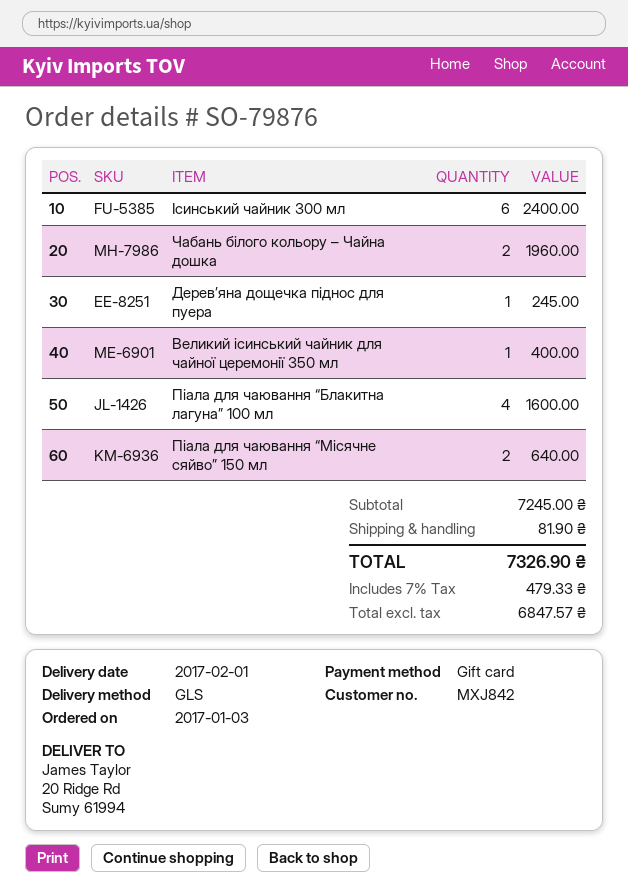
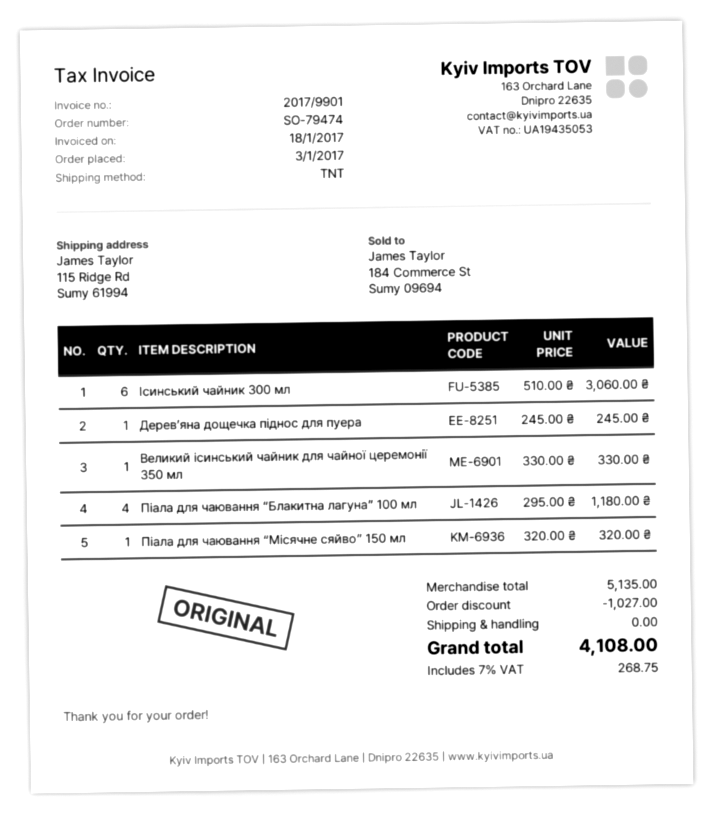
order number: SO-79876 -> SO-79474
shipping method: GLS -> TNT
ship to: 20 Ridge Rd, Sumy 61994 -> 115 Ridge Rd, Sumy 61994
Ісинський чайник 300 мл: 6 for 2400.00 -> 6 for 3060.00
Чабань білого кольору – Чайна дошка: 2 for 1960.00 -> none
Великий ісинський чайник для чайної церемонії 350 мл: 1 for 400.00 -> 1 for 330.00
Піала для чаювання “Блакитна лагуна” 100 мл: 4 for 1600.00 -> 4 for 1180.00
Піала для чаювання “Місячне сяйво” 150 мл: 2 for 640.00 -> 1 for 320.00
subtotal: 7245.00 -> 5135.00
discount: none -> 1027.00
shipping: 81.90 -> 0.00
tax: 7% = 479.33 -> 7% = 268.75
total: 7326.90 -> 4108.00

